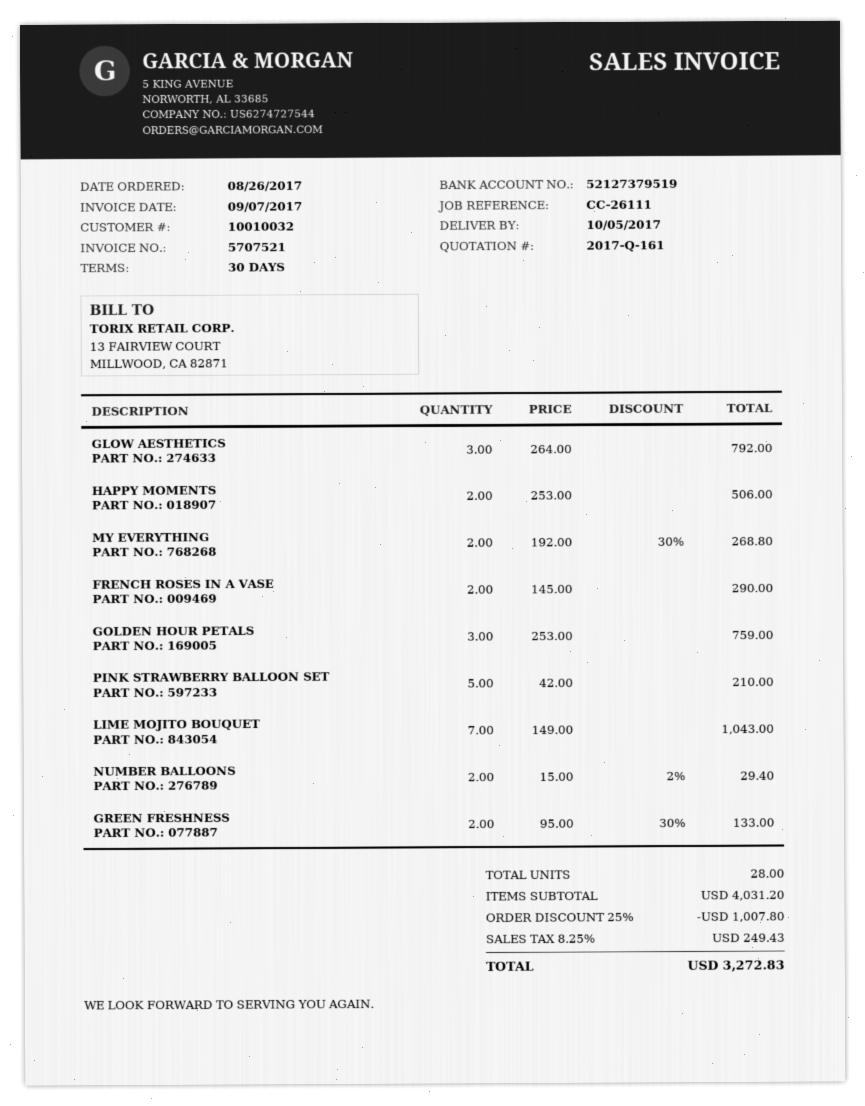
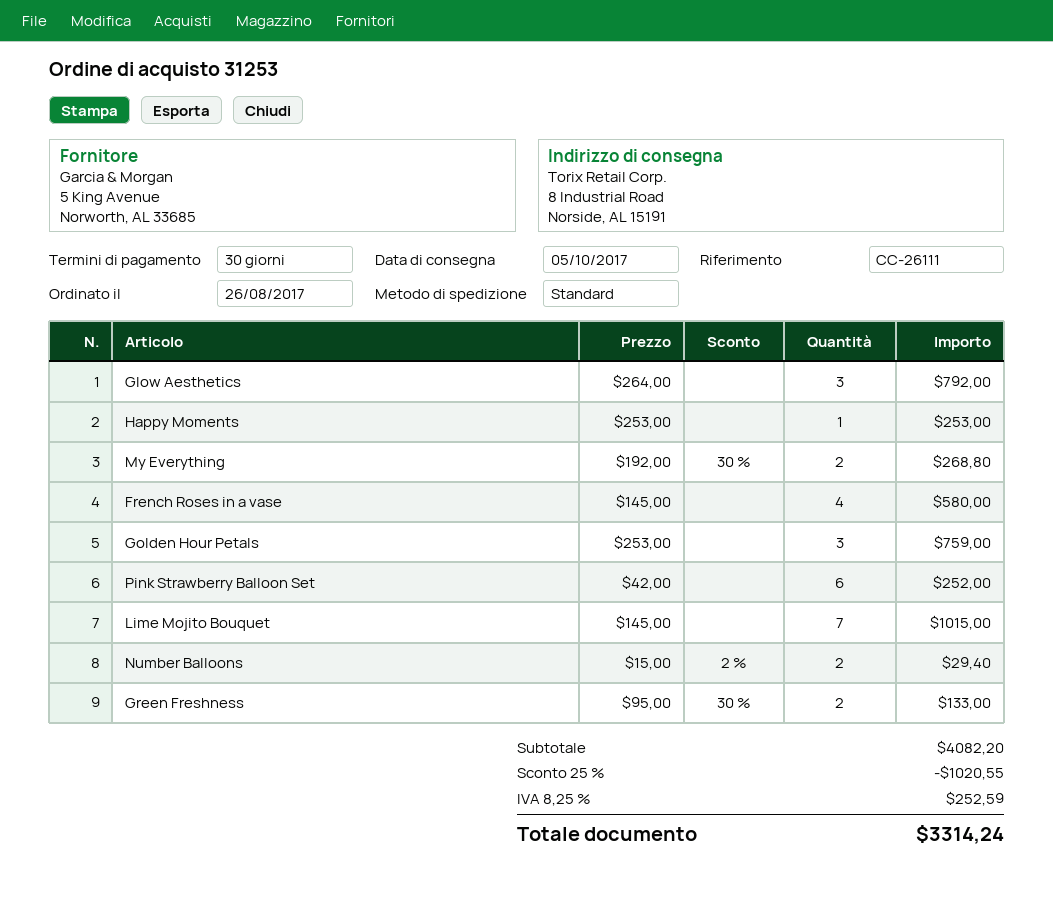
HAPPY MOMENTS: 2 x 253.00 = 506.00 -> 1 x 253.00 = 253.00
FRENCH ROSES IN A VASE: 2 x 145.00 = 290.00 -> 4 x 145.00 = 580.00
PINK STRAWBERRY BALLOON SET: 5 x 42.00 = 210.00 -> 6 x 42.00 = 252.00
LIME MOJITO BOUQUET: 7 x 149.00 = 1043.00 -> 7 x 145.00 = 1015.00
subtotal: 4031.20 -> 4082.20
discount: 25% = 1007.80 -> 25% = 1020.55
tax: 8.25% = 249.43 -> 8.25% = 252.59
total: 3272.83 -> 3314.24

